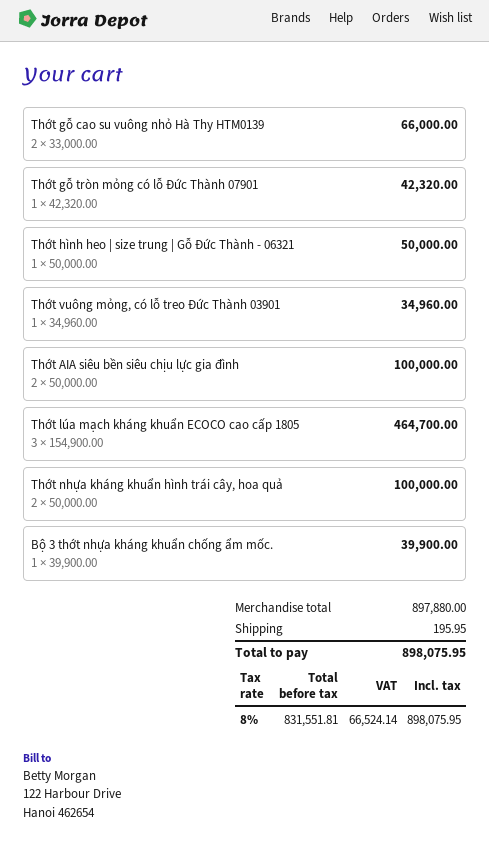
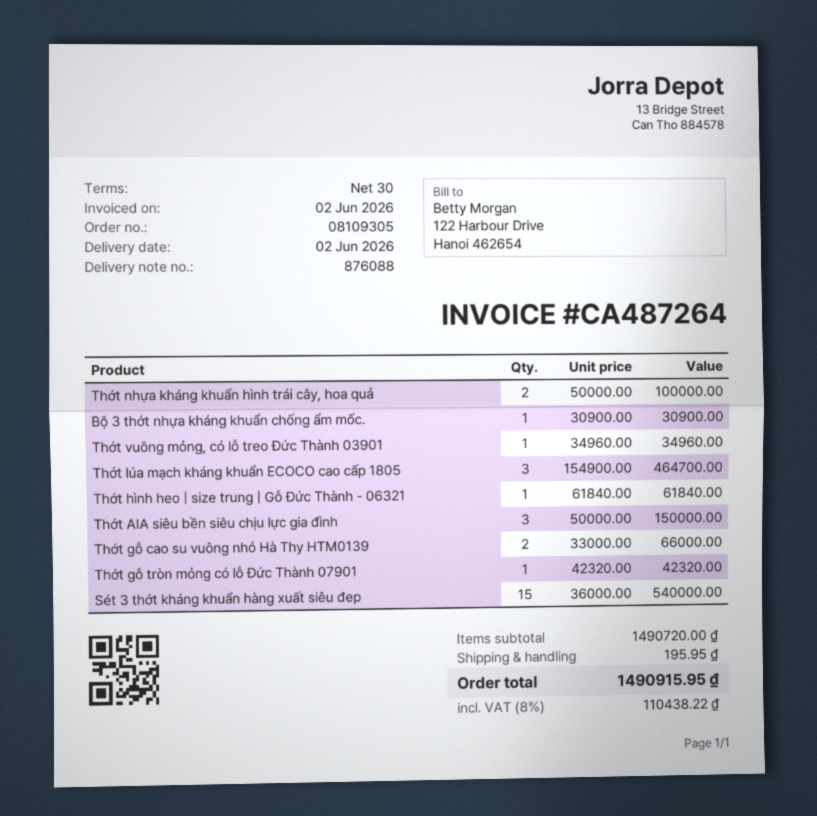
Thớt hình heo | size trung | Gỗ Đức Thành - 06321: 1 x 50000.00 = 50000.00 -> 1 x 61840.00 = 61840.00
Thớt AIA siêu bền siêu chịu lực gia đình: 2 x 50000.00 = 100000.00 -> 3 x 50000.00 = 150000.00
Bộ 3 thớt nhựa kháng khuẩn chống ẩm mốc.: 1 x 39900.00 = 39900.00 -> 1 x 30900.00 = 30900.00
Sét 3 thớt kháng khuẩn hàng xuất siêu đep: none -> 15 x 36000.00 = 540000.00
subtotal: 897880.00 -> 1490720.00
tax: 8% = 66524.14 -> 8% = 110438.22
total: 898075.95 -> 1490915.95

